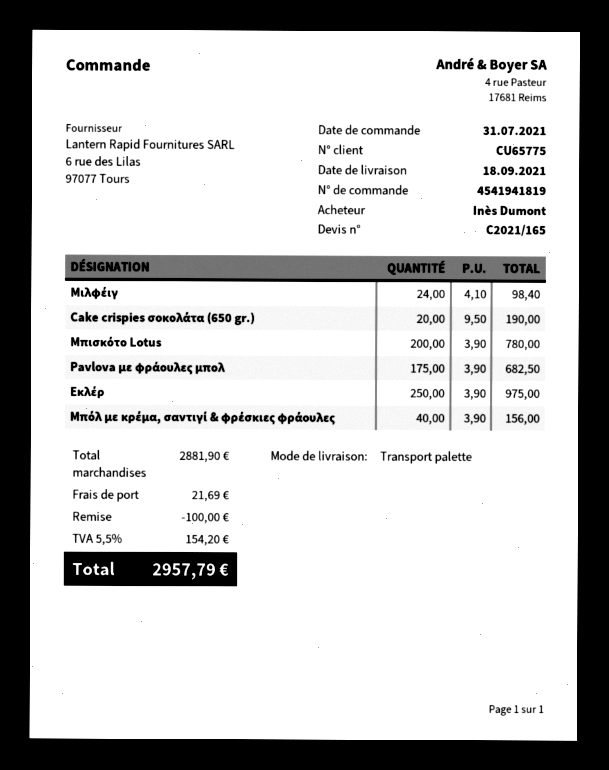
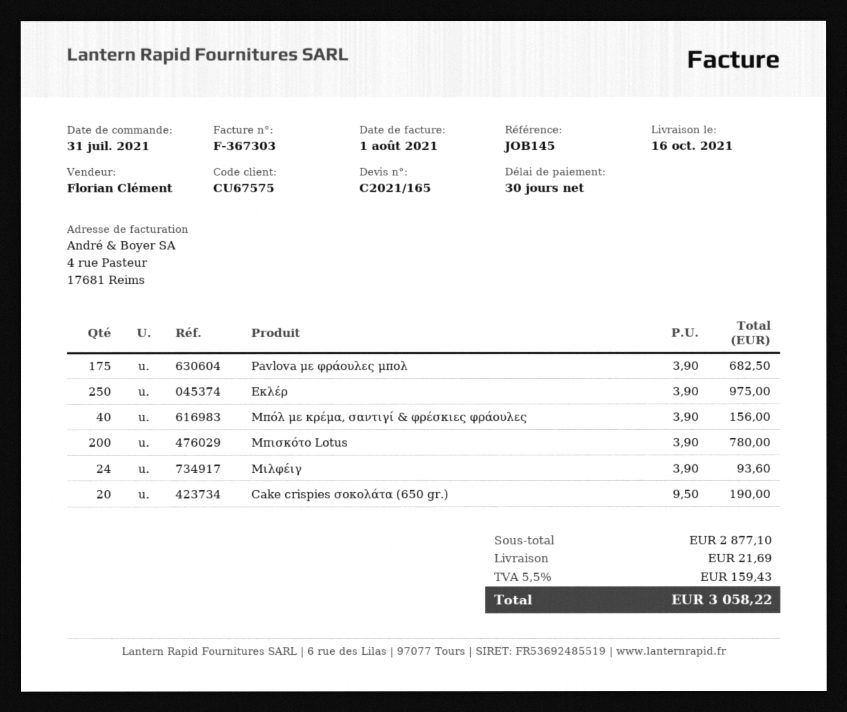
delivery date: 2021-09-18 -> 2021-10-16
customer number: CU65775 -> CU67575
Μιλφέιγ: 24 x 4.10 = 98.40 -> 24 x 3.90 = 93.60
subtotal: 2881.90 -> 2877.10
discount: 100.00 -> none
tax: 5.5% = 154.20 -> 5.5% = 159.43
total: 2957.79 -> 3058.22

